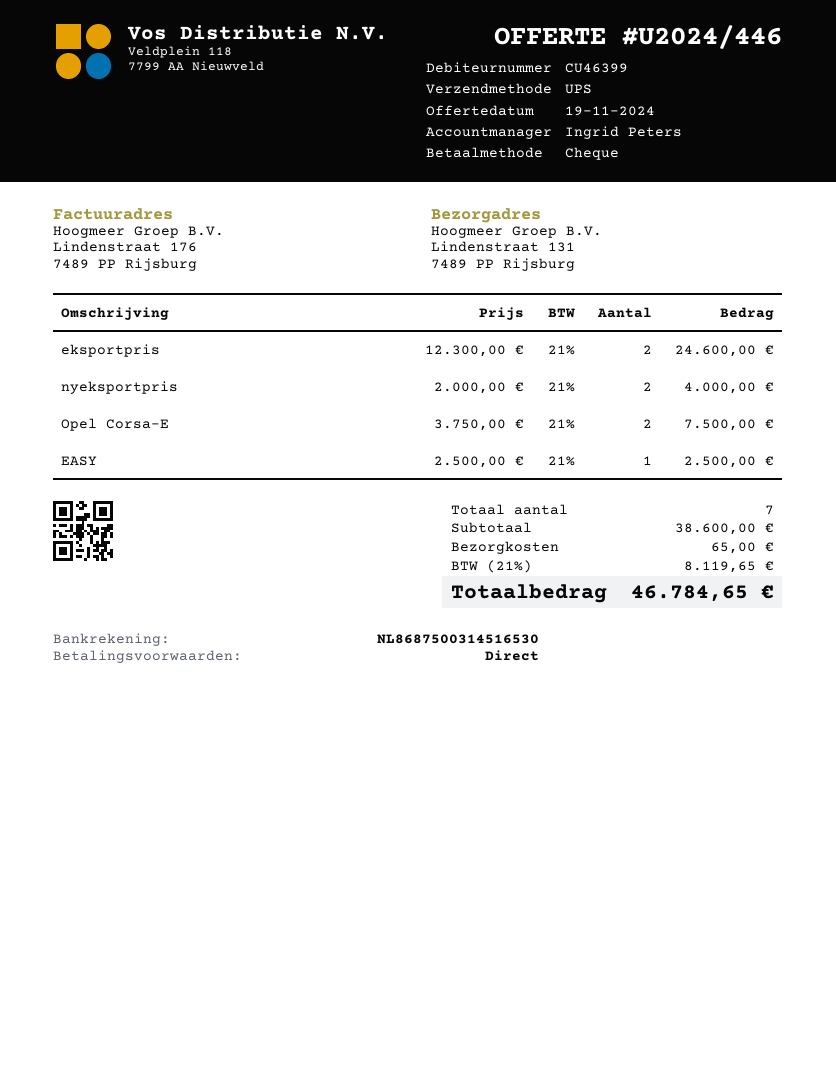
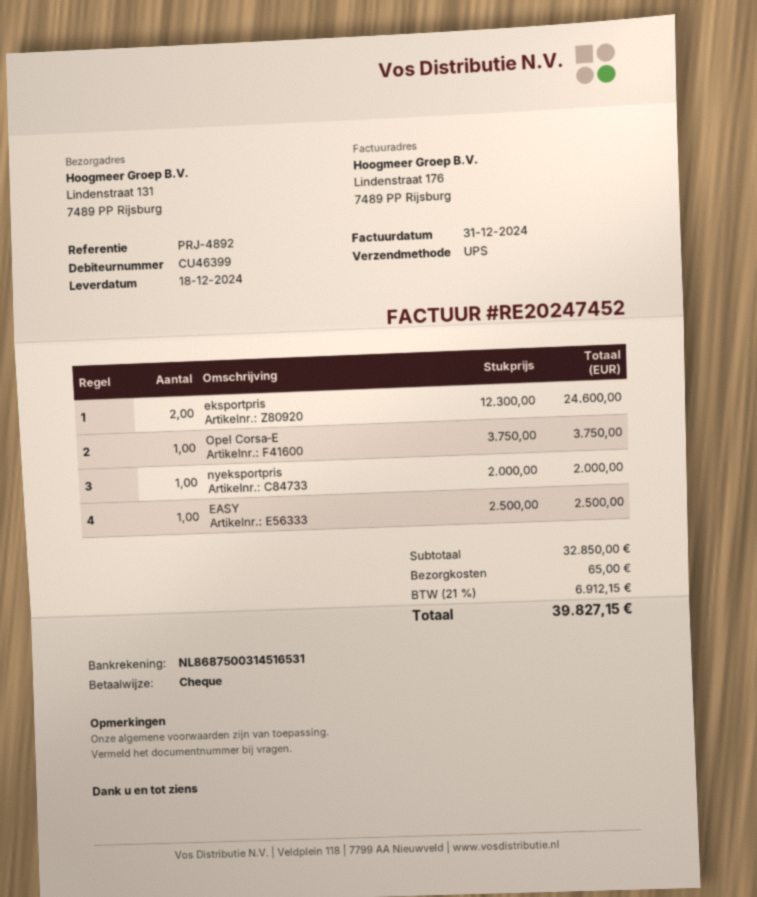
bank account: NL8687500314516530 -> NL8687500314516531
nyeksportpris: 2 x 2000.00 = 4000.00 -> 1 x 2000.00 = 2000.00
Opel Corsa‑E: 2 x 3750.00 = 7500.00 -> 1 x 3750.00 = 3750.00
subtotal: 38600.00 -> 32850.00
tax: 21% = 8119.65 -> 21% = 6912.15
total: 46784.65 -> 39827.15

